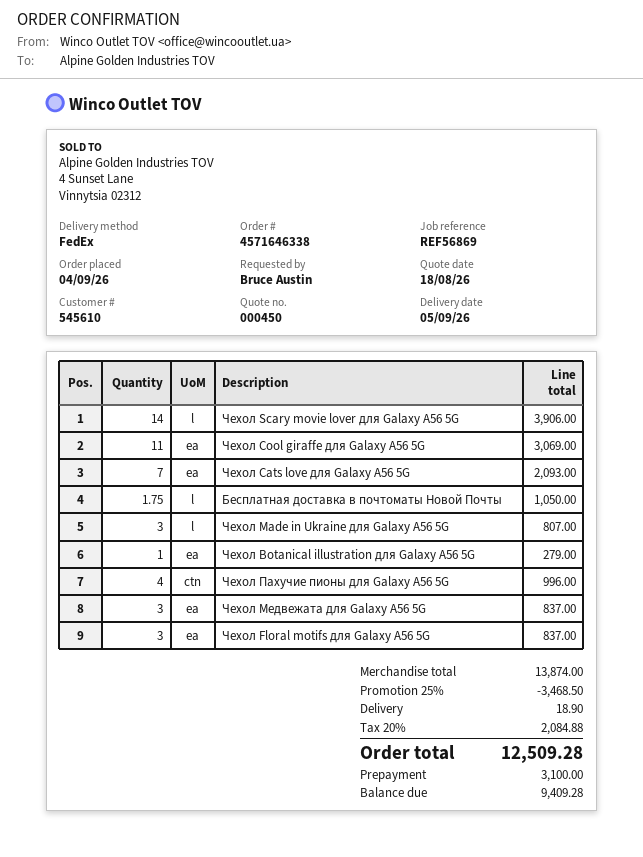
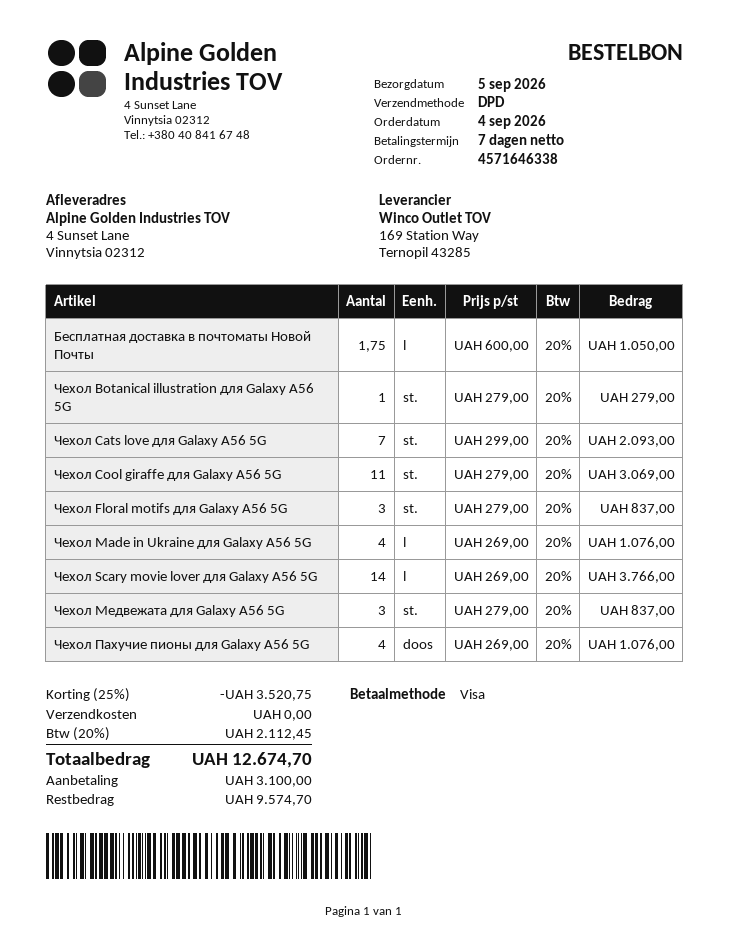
shipping method: FedEx -> DPD
Чехол Scary movie lover для Galaxy A56 5G: 14 for 3906.00 -> 14 for 3766.00
Чехол Made in Ukraine для Galaxy A56 5G: 3 for 807.00 -> 4 for 1076.00
Чехол Пахучие пионы для Galaxy A56 5G: 4 for 996.00 -> 4 for 1076.00
discount: 25% = 3468.50 -> 25% = 3520.75
shipping: 18.90 -> 0.00
tax: 20% = 2084.88 -> 20% = 2112.45
total: 12509.28 -> 12674.70
balance: 9409.28 -> 9574.70

